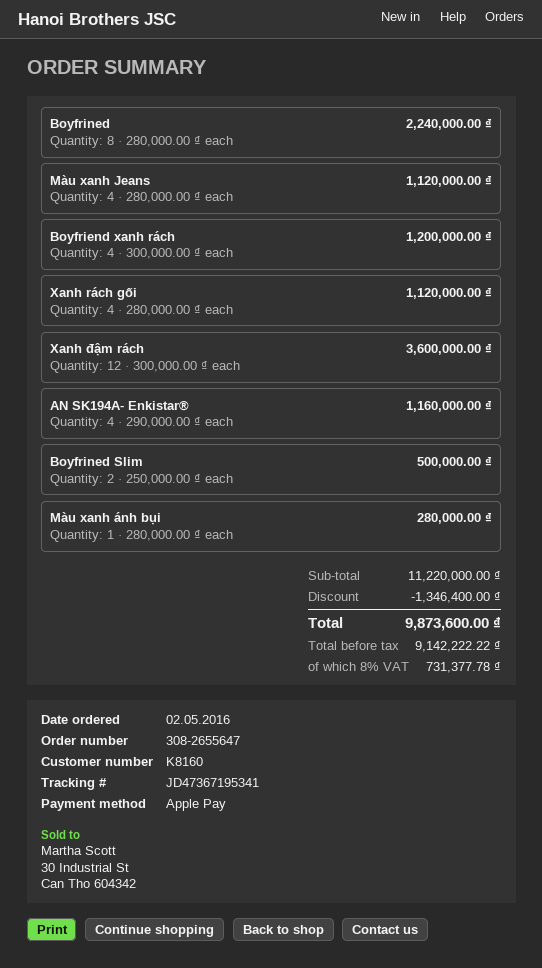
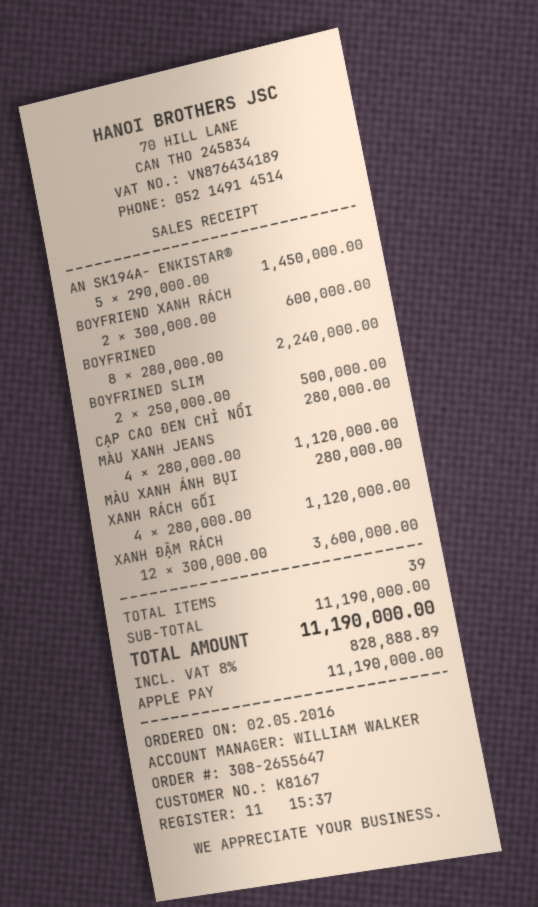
customer number: K8160 -> K8167
Boyfriend xanh rách: 4 x 300000.00 = 1200000.00 -> 2 x 300000.00 = 600000.00
AN SK194A- Enkistar®: 4 x 290000.00 = 1160000.00 -> 5 x 290000.00 = 1450000.00
CẠP CAO ĐEN CHỈ NỔI: none -> 1 x 280000.00 = 280000.00
subtotal: 11220000.00 -> 11190000.00
discount: 1346400.00 -> none
tax: 8% = 731377.78 -> 8% = 828888.89
total: 9873600.00 -> 11190000.00

